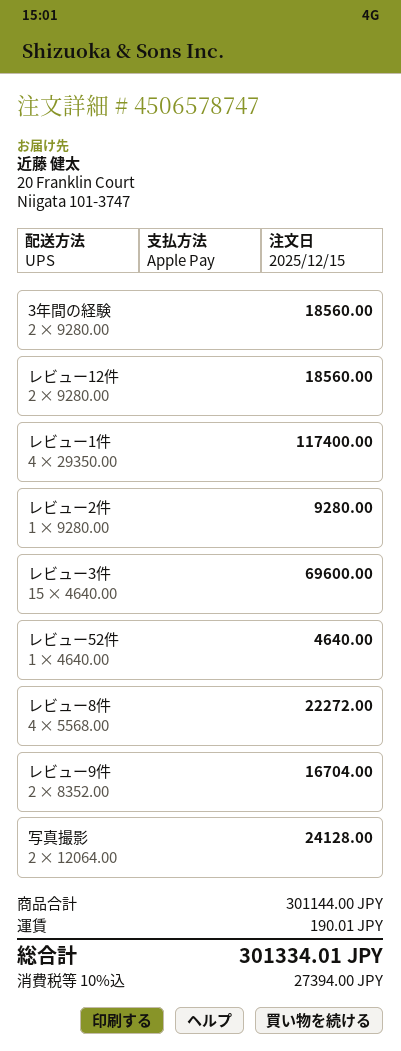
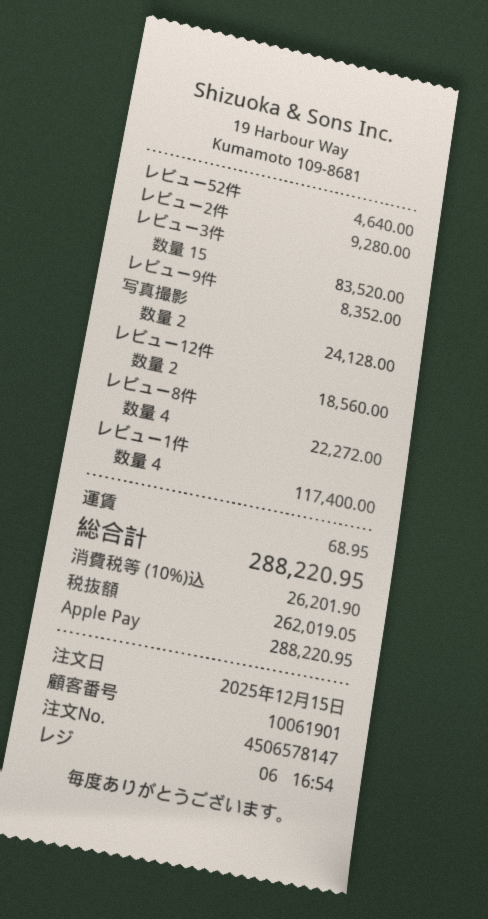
order number: 4506578747 -> 4506578147
3年間の経験: 2 for 18560.00 -> none
レビュー3件: 15 for 69600.00 -> 15 for 83520.00
レビュー9件: 2 for 16704.00 -> 1 for 8352.00
shipping: 190.01 -> 68.95
tax: 10% = 27394.00 -> 10% = 26201.90
total: 301334.01 -> 288220.95

